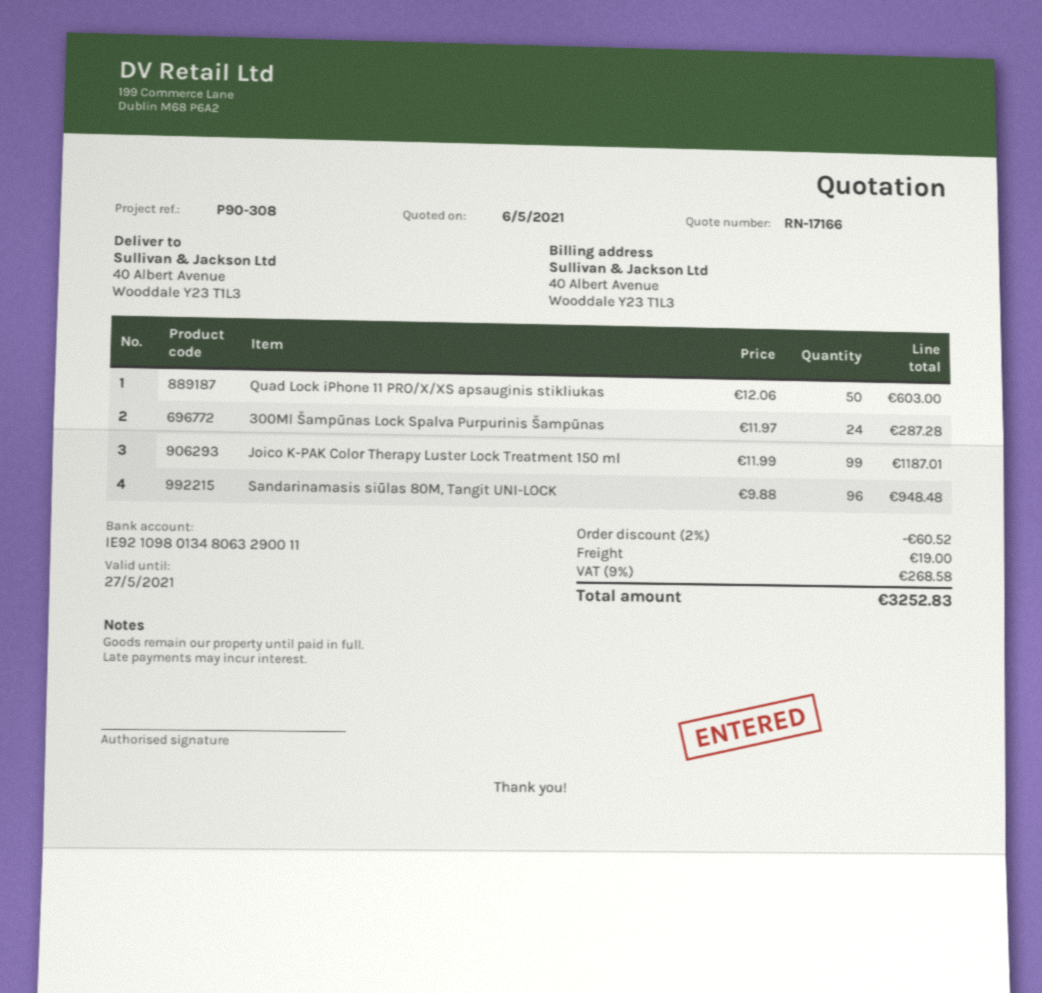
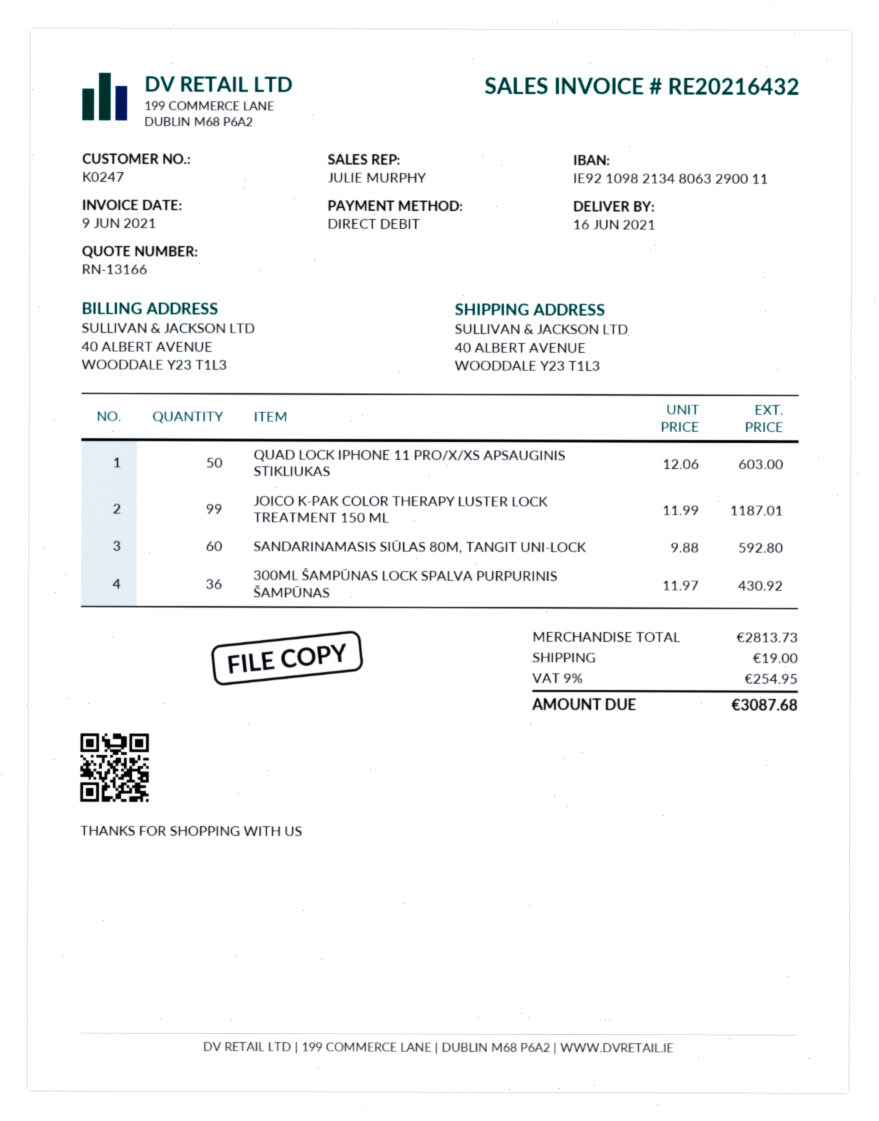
quote number: RN-17166 -> RN-13166
bank account: IE92109801348063290011 -> IE92109821348063290011
300Ml Šampūnas Lock Spalva Purpurinis Šampūnas: 24 x 11.97 = 287.28 -> 36 x 11.97 = 430.92
Sandarinamasis siūlas 80M, Tangit UNI-LOCK: 96 x 9.88 = 948.48 -> 60 x 9.88 = 592.80
discount: 2% = 60.52 -> none
tax: 9% = 268.58 -> 9% = 254.95
total: 3252.83 -> 3087.68

